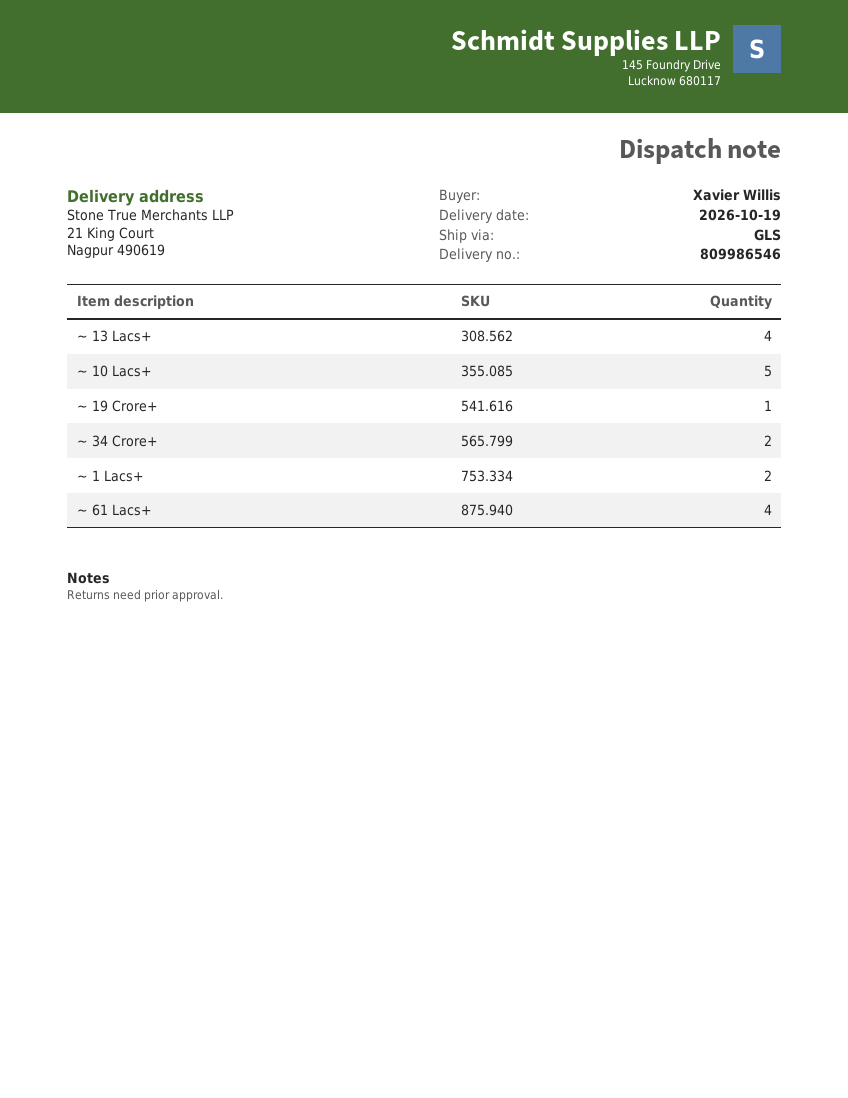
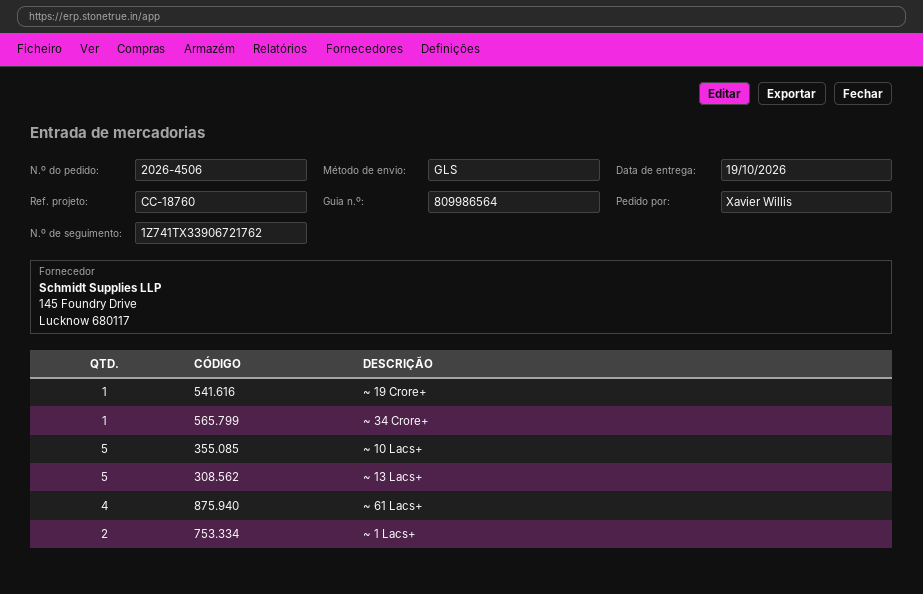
delivery note number: 809986546 -> 809986564
~ 13 Lacs+: 4 -> 5
~ 34 Crore+: 2 -> 1

